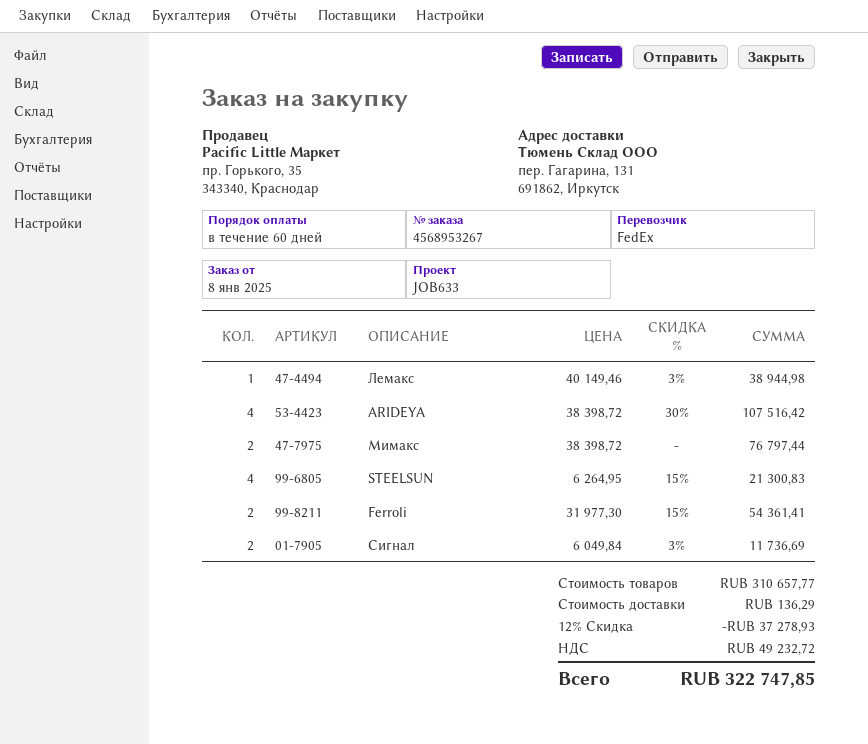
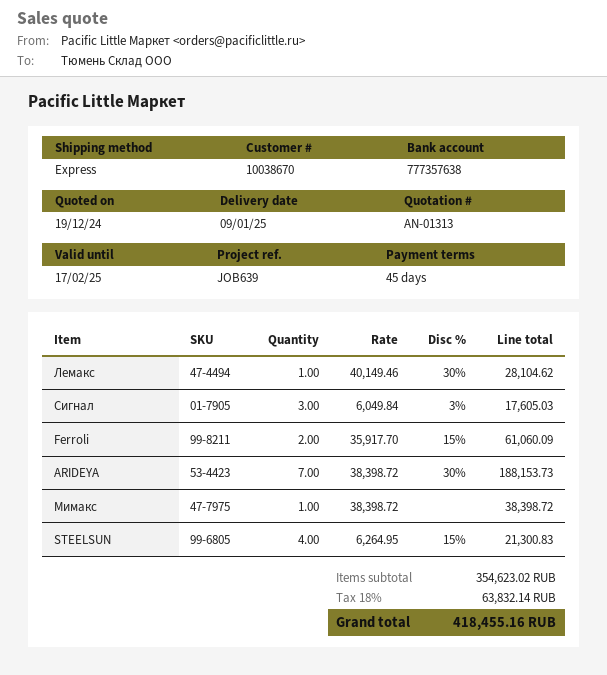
payment terms: 60 days -> 45 days
reference: JOB633 -> JOB639
shipping method: FedEx -> express
Лемакс: 1 x 40149.46 - 3% = 38944.98 -> 1 x 40149.46 - 30% = 28104.62
ARIDEYA: 4 x 38398.72 - 30% = 107516.42 -> 7 x 38398.72 - 30% = 188153.73
Мимакс: 2 x 38398.72 = 76797.44 -> 1 x 38398.72 = 38398.72
Ferroli: 2 x 31977.30 - 15% = 54361.41 -> 2 x 35917.70 - 15% = 61060.09
Сигнал: 2 x 6049.84 - 3% = 11736.69 -> 3 x 6049.84 - 3% = 17605.03
subtotal: 310657.77 -> 354623.02
discount: 12% = 37278.93 -> none
shipping: 136.29 -> none
tax: 49232.72 -> 63832.14
total: 322747.85 -> 418455.16

